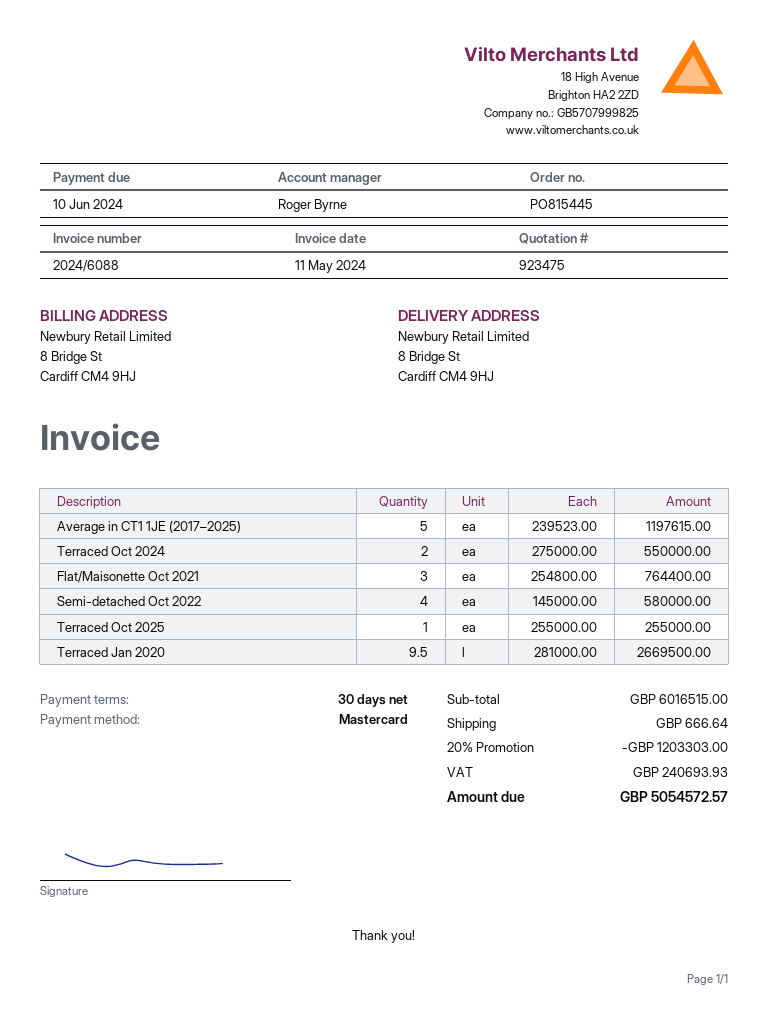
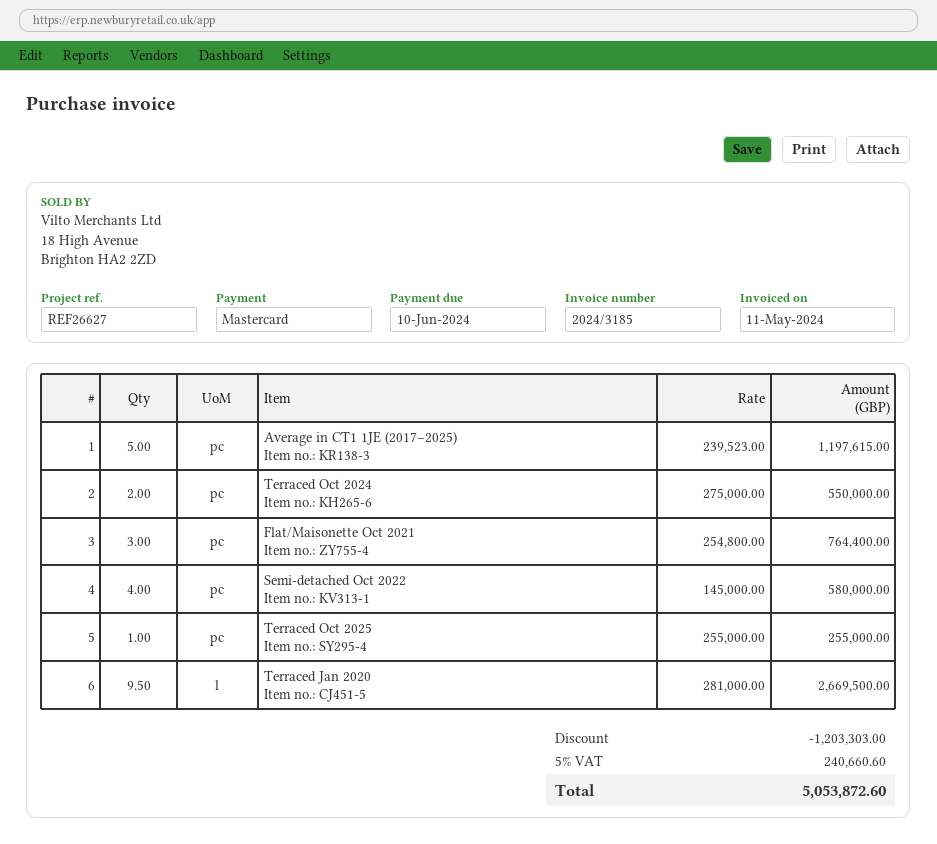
invoice number: 2024/6088 -> 2024/3185
shipping: 666.64 -> none
tax: 240693.93 -> 240660.60
total: 5054572.57 -> 5053872.60

